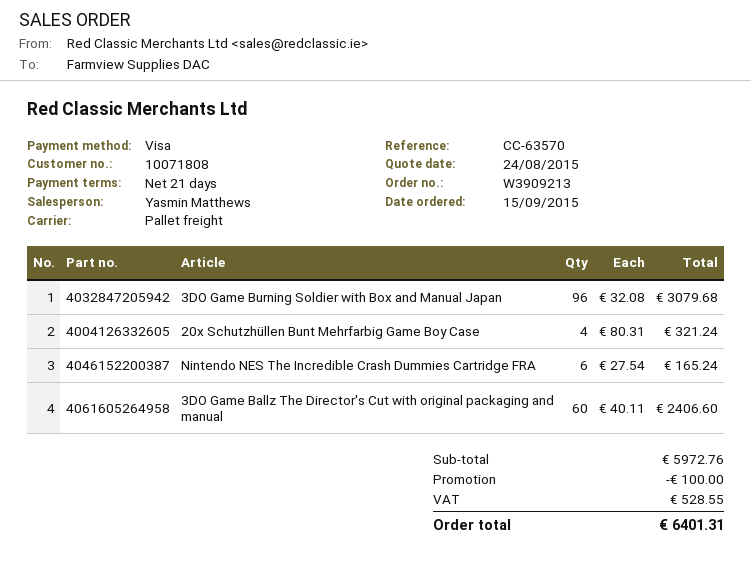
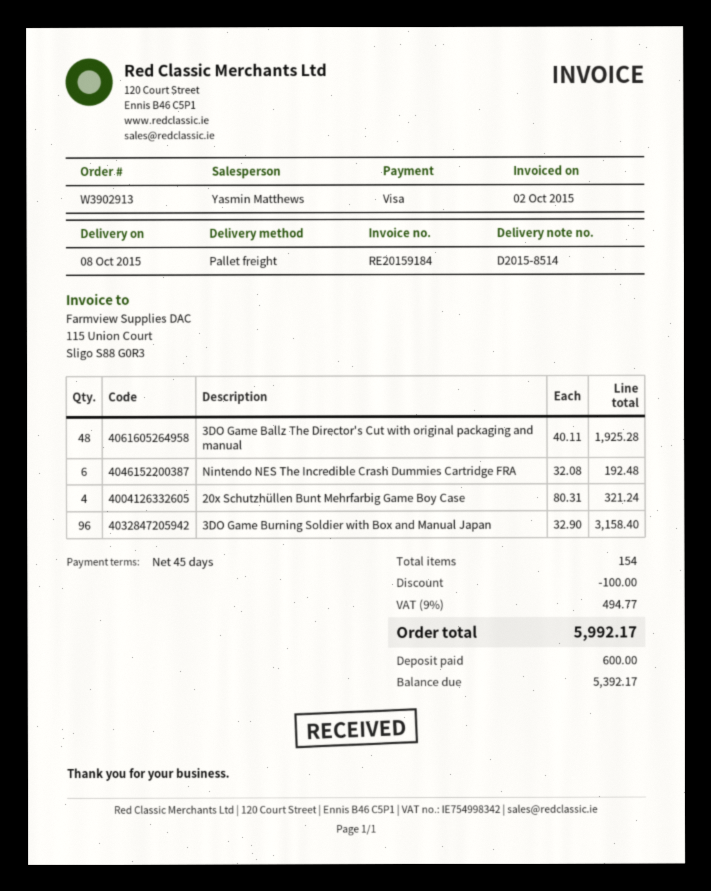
order number: W3909213 -> W3902913
payment terms: 21 days -> 45 days
3DO Game Burning Soldier with Box and Manual Japan: 96 x 32.08 = 3079.68 -> 96 x 32.90 = 3158.40
Nintendo NES The Incredible Crash Dummies Cartridge FRA: 6 x 27.54 = 165.24 -> 6 x 32.08 = 192.48
3DO Game Ballz The Director's Cut with original packaging and manual: 60 x 40.11 = 2406.60 -> 48 x 40.11 = 1925.28
tax: 528.55 -> 494.77
total: 6401.31 -> 5992.17

